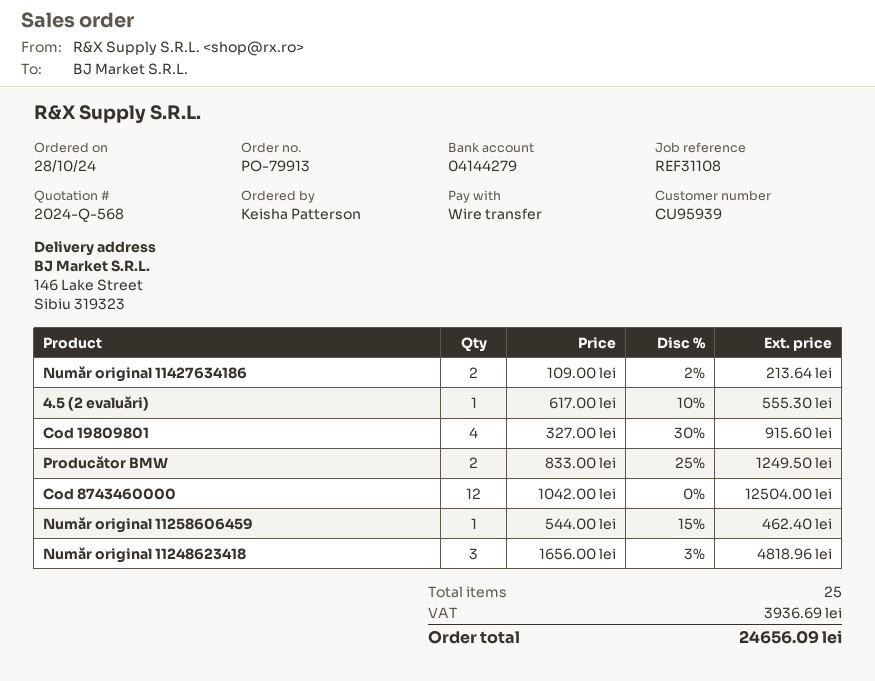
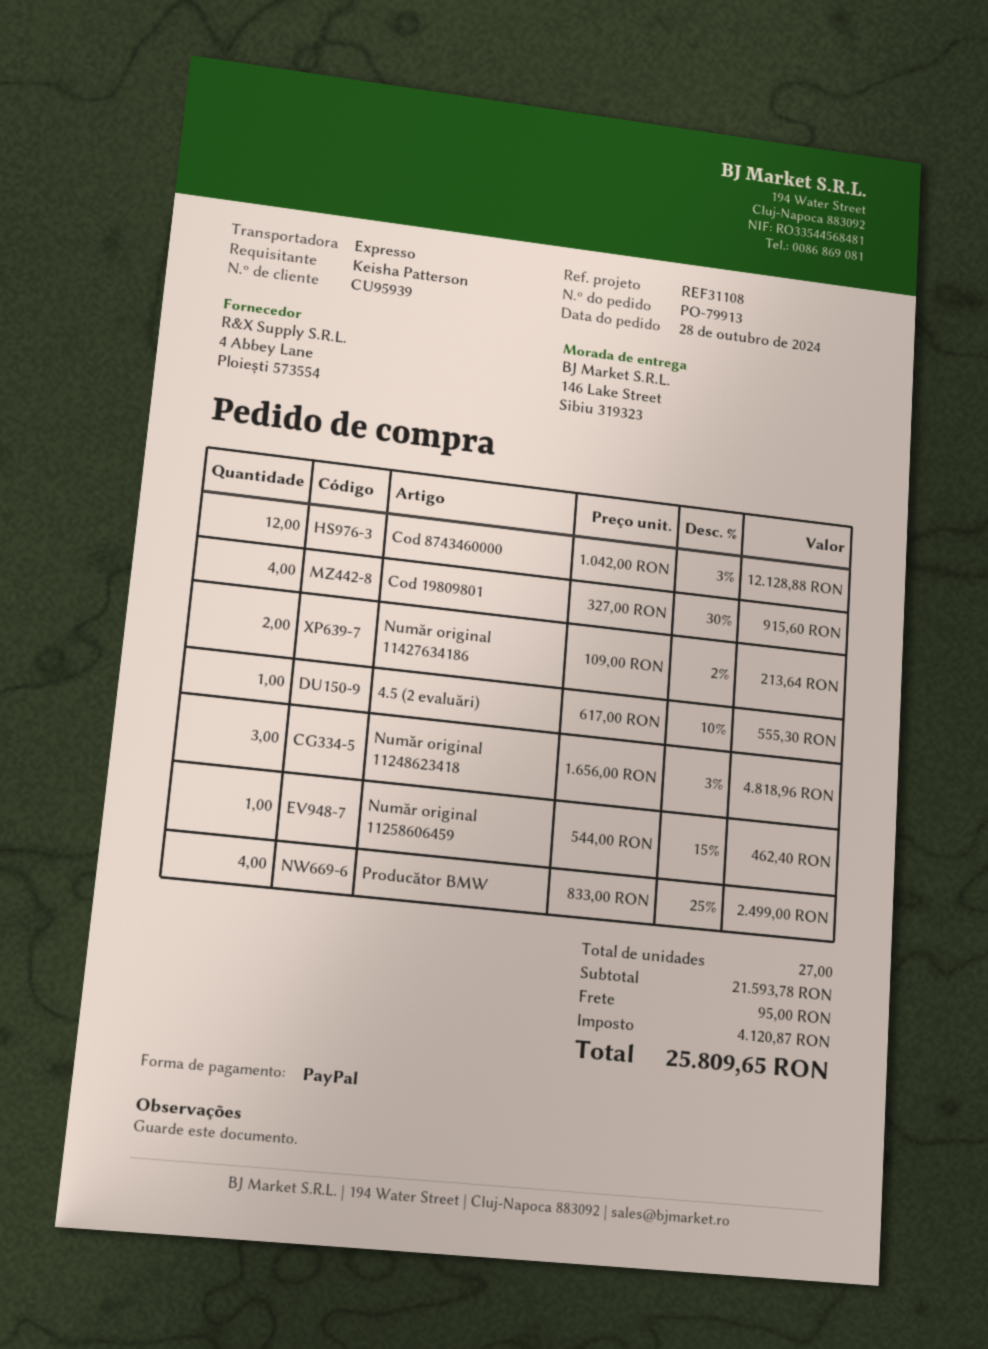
payment method: bank transfer -> PayPal
Producător BMW: 2 x 833.00 - 25% = 1249.50 -> 4 x 833.00 - 25% = 2499.00
Cod 8743460000: 12 x 1042.00 = 12504.00 -> 12 x 1042.00 - 3% = 12128.88
total quantity: 25 -> 27
shipping: none -> 95.00
tax: 3936.69 -> 4120.87
total: 24656.09 -> 25809.65

